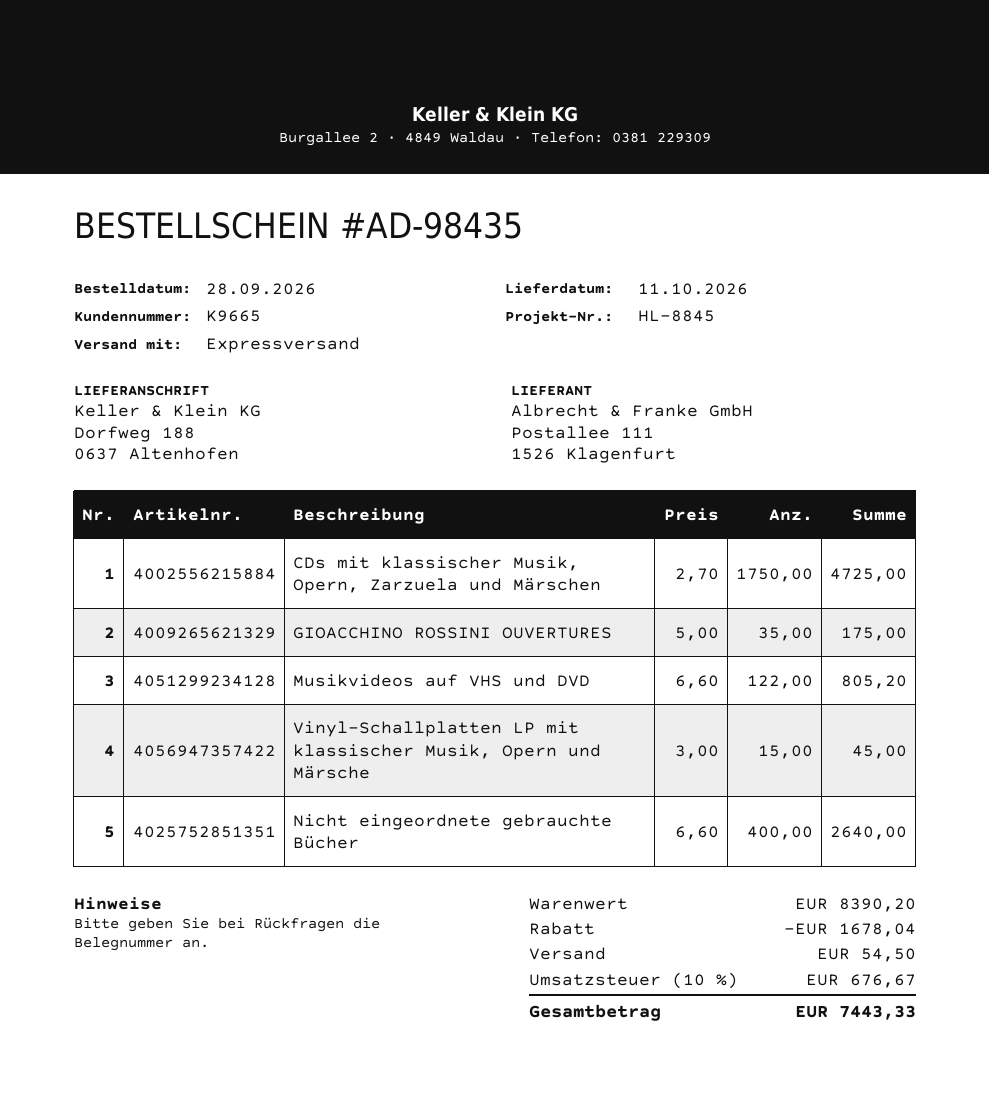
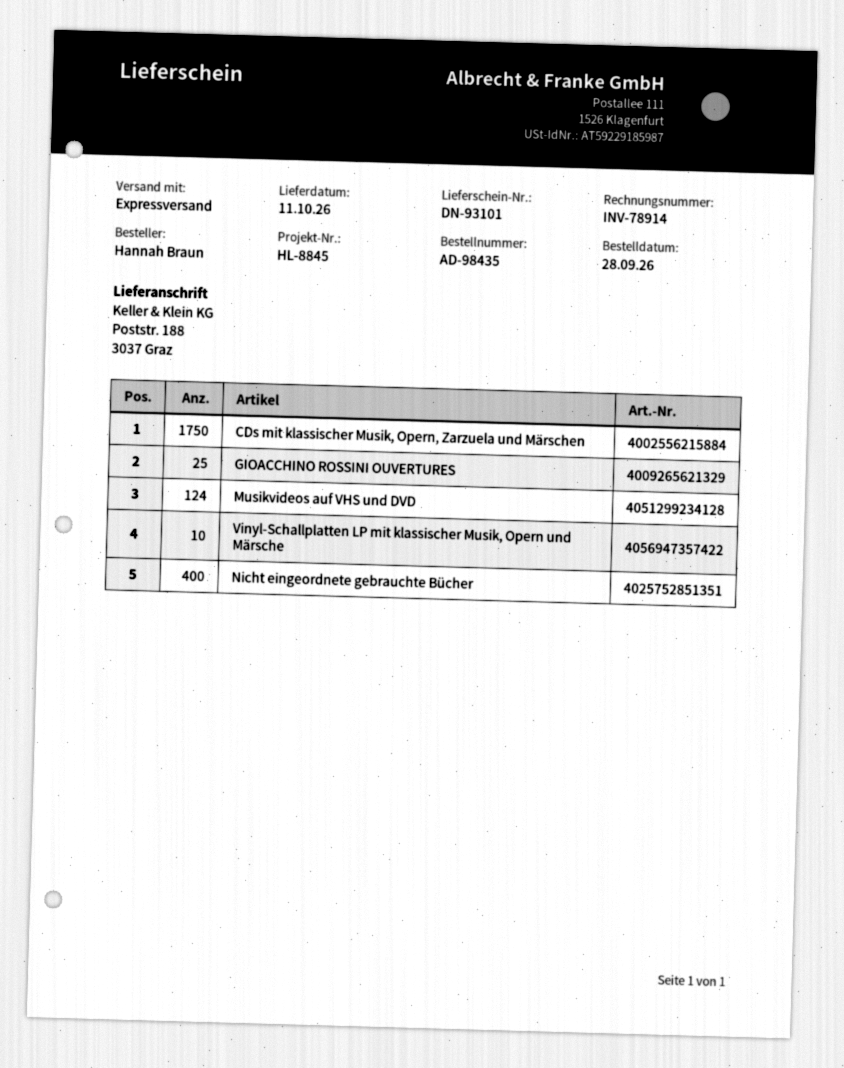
ship to: Dorfweg 188, 0637 Altenhofen -> Poststr. 188, 3037 Graz
GIOACCHINO ROSSINI OUVERTURES: 35 -> 25
Musikvideos auf VHS und DVD: 122 -> 124
Vinyl-Schallplatten LP mit klassischer Musik, Opern und Märsche: 15 -> 10

